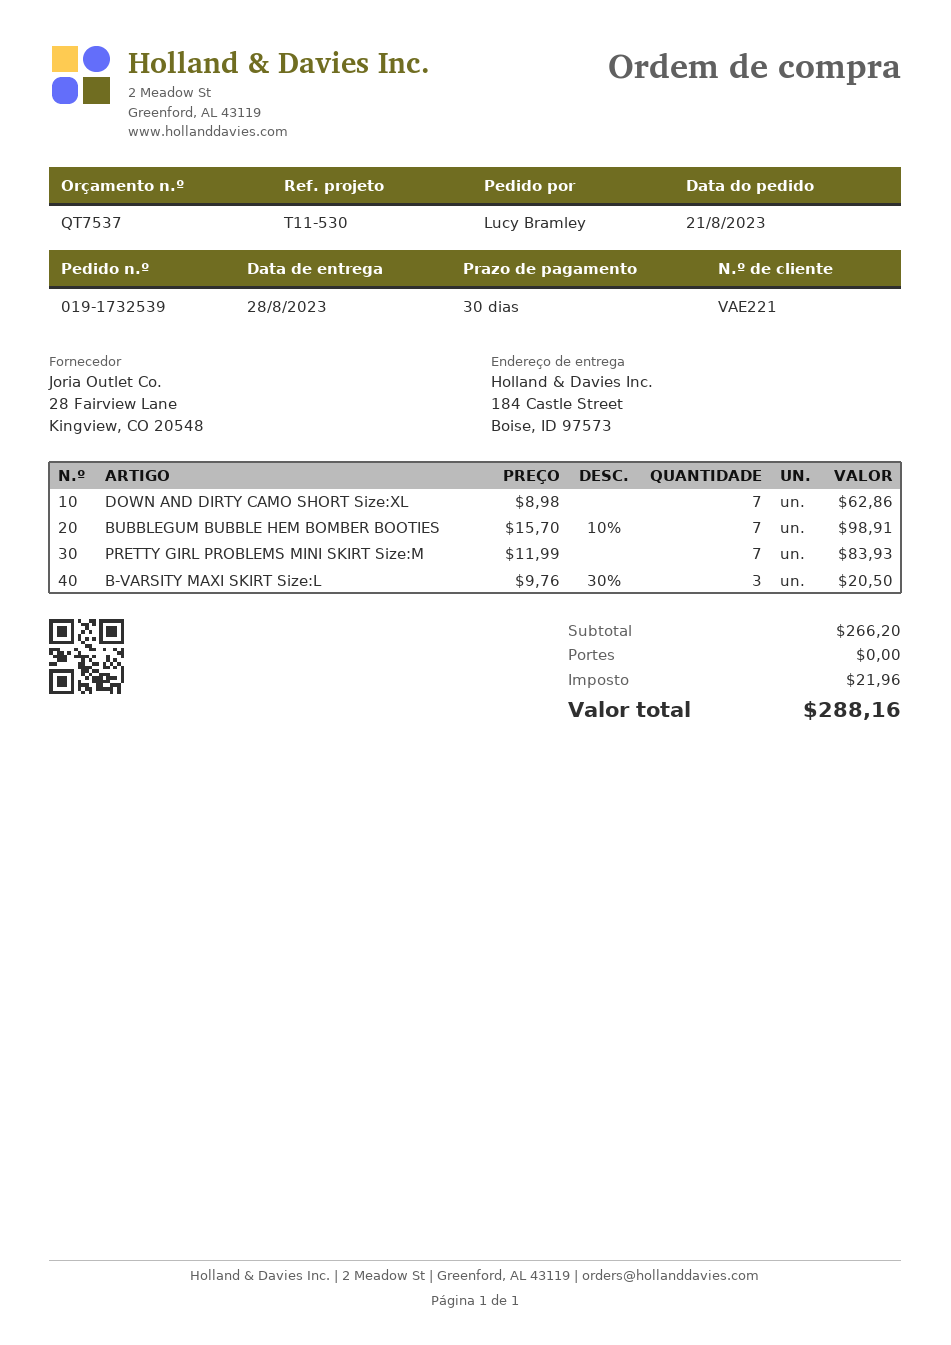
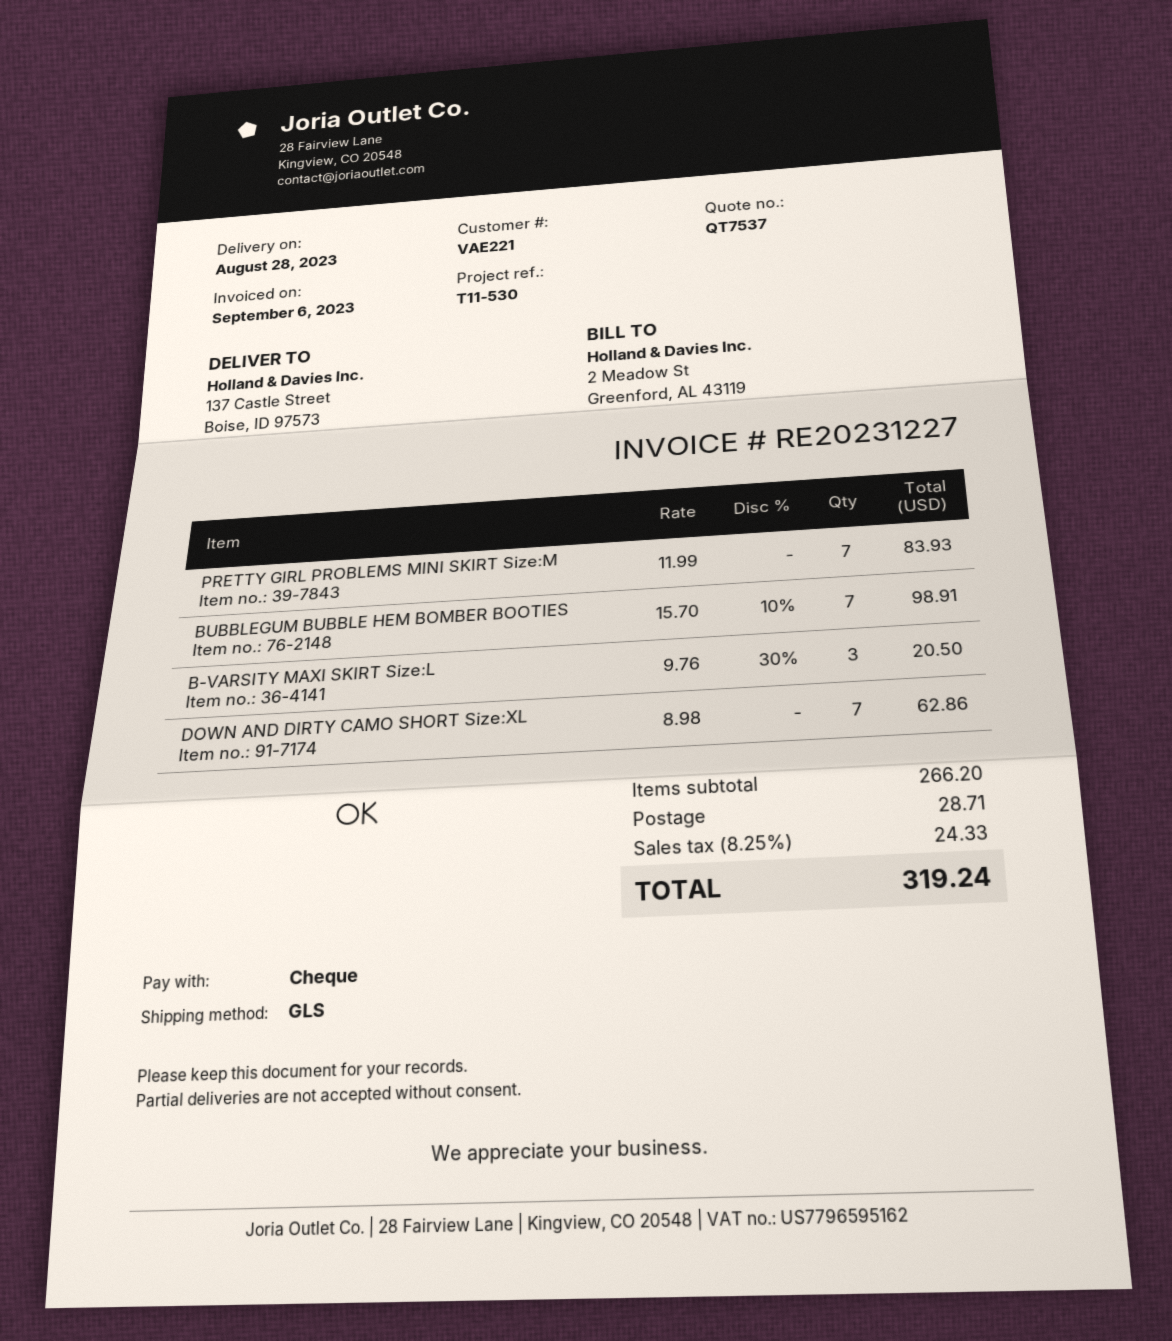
ship to: 184 Castle Street, Boise, ID 97573 -> 137 Castle Street, Boise, ID 97573
shipping: 0.00 -> 28.71
tax: 21.96 -> 24.33
total: 288.16 -> 319.24

